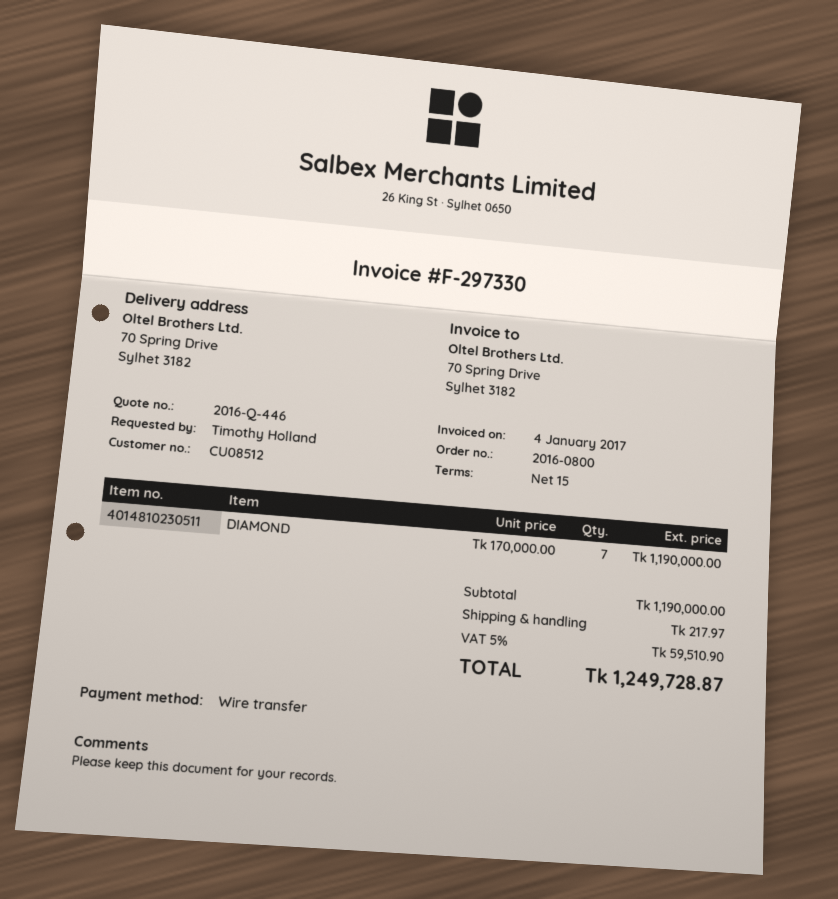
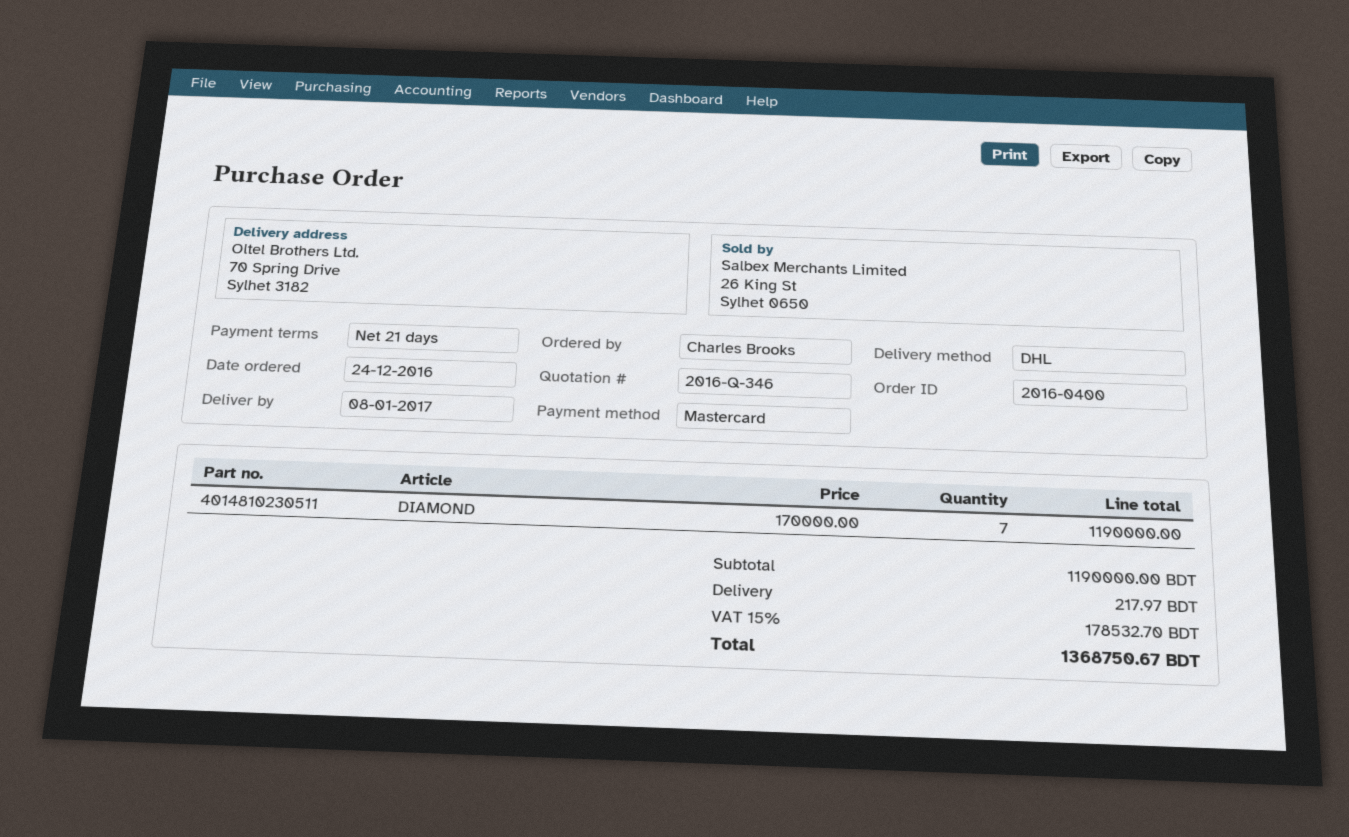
quote number: 2016-Q-446 -> 2016-Q-346
order number: 2016-0800 -> 2016-0400
payment terms: 15 days -> 21 days
ordered by: Timothy Holland -> Charles Brooks
payment method: bank transfer -> Mastercard
tax: 5% = 59510.90 -> 15% = 178532.70
total: 1249728.87 -> 1368750.67

